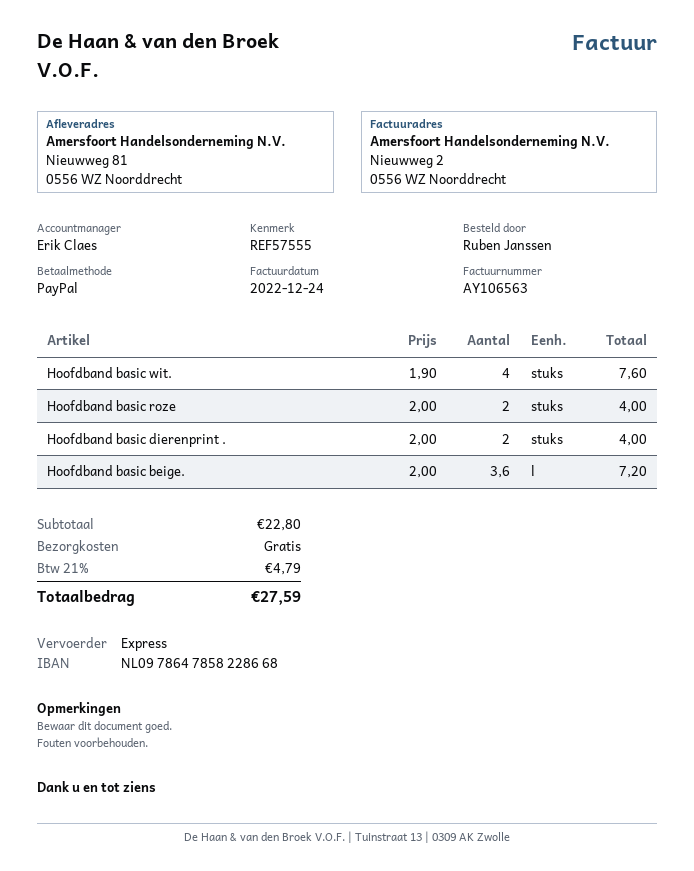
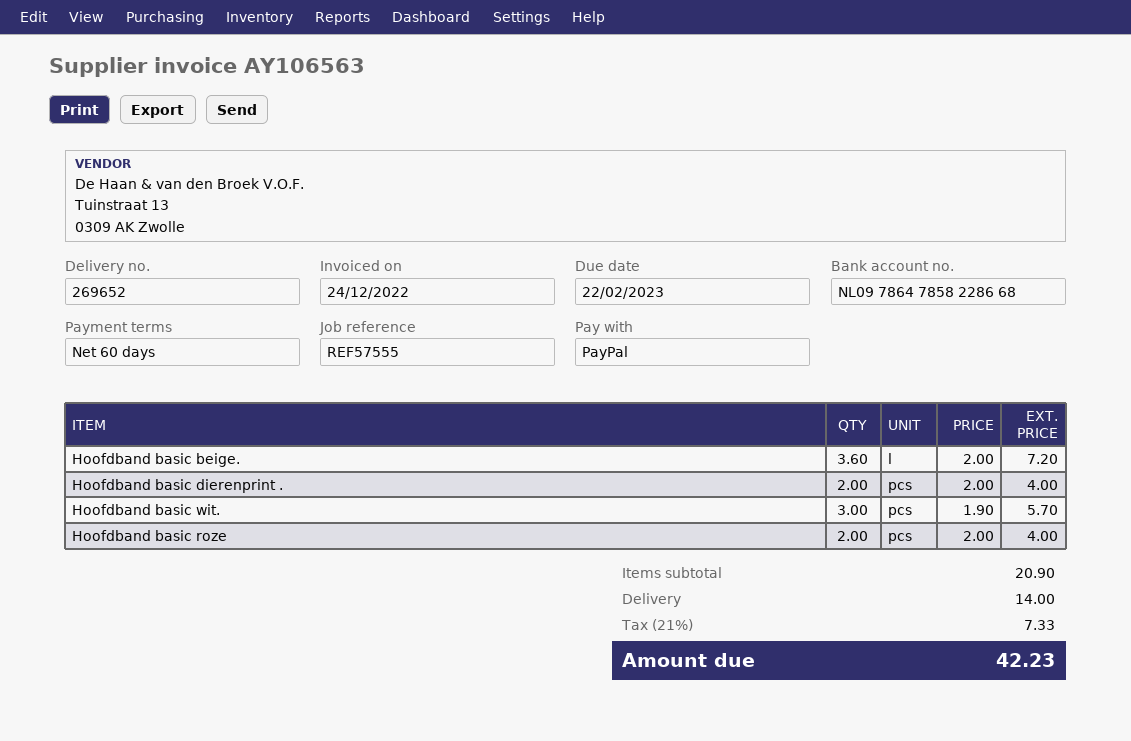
Hoofdband basic wit.: 4 x 1.90 = 7.60 -> 3 x 1.90 = 5.70
subtotal: 22.80 -> 20.90
shipping: 0.00 -> 14.00
tax: 21% = 4.79 -> 21% = 7.33
total: 27.59 -> 42.23

